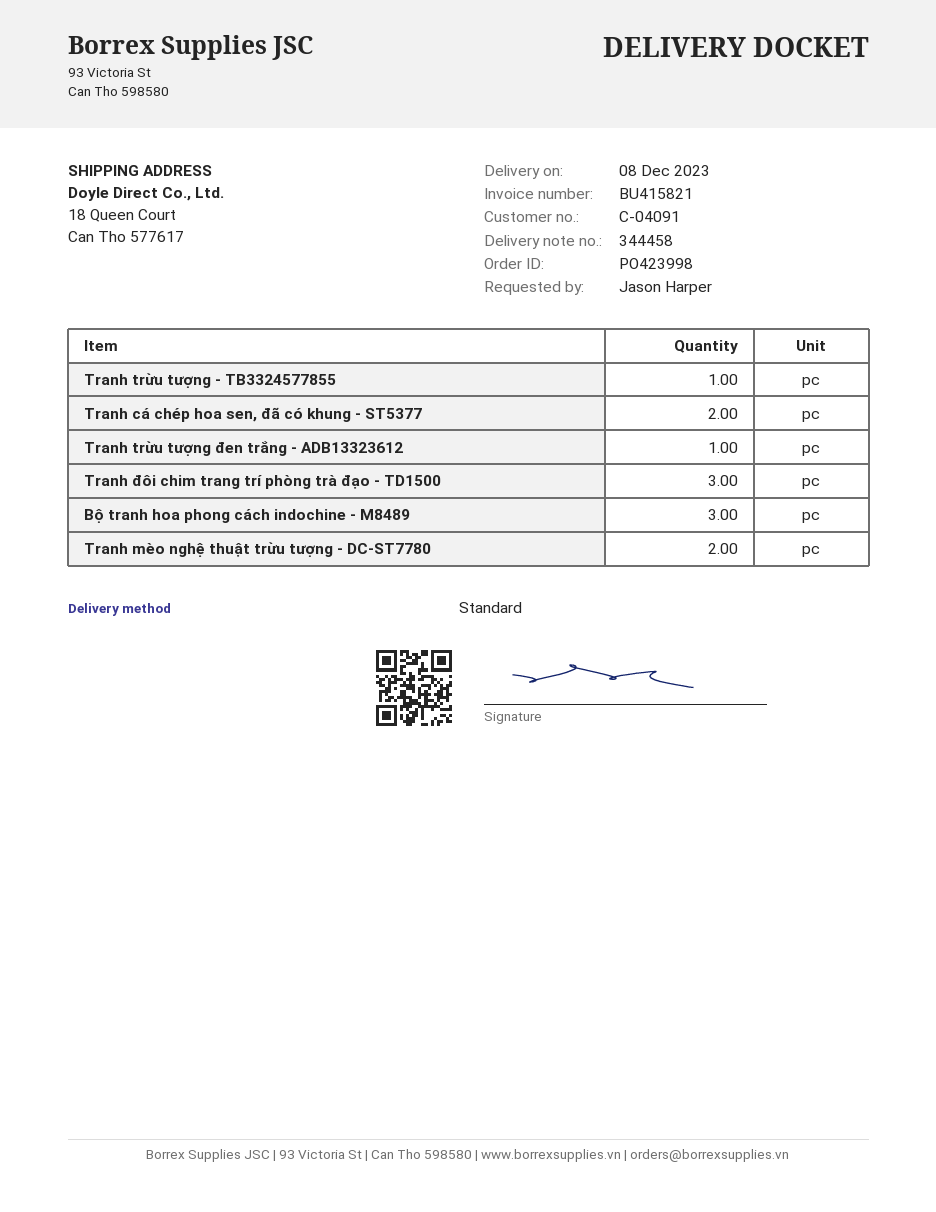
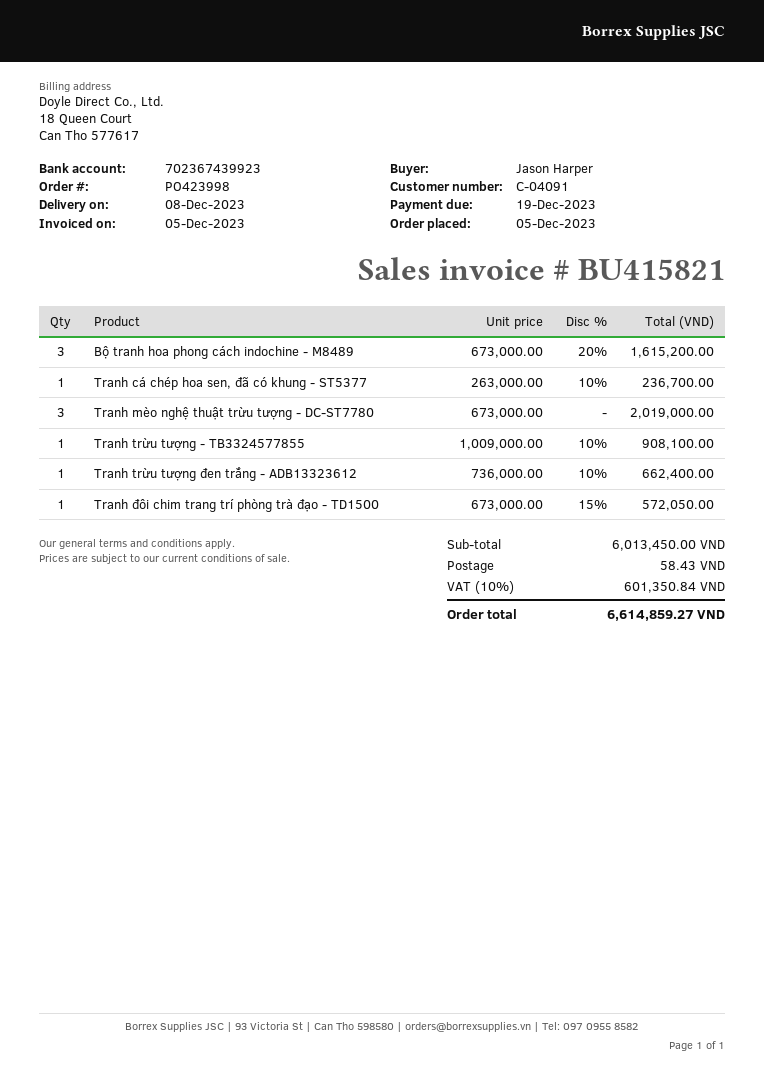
Tranh cá chép hoa sen, đã có khung - ST5377: 2 -> 1
Tranh đôi chim trang trí phòng trà đạo - TD1500: 3 -> 1
Tranh mèo nghệ thuật trừu tượng - DC-ST7780: 2 -> 3

